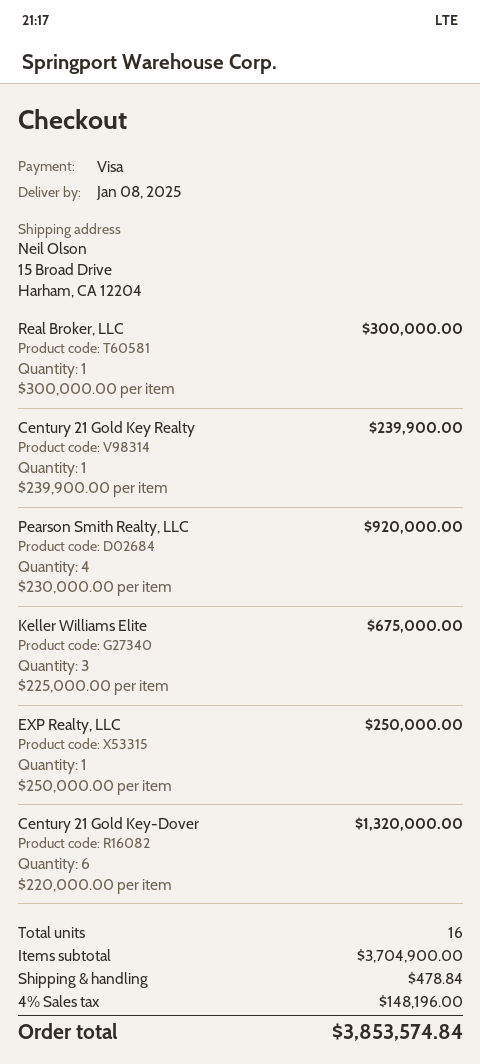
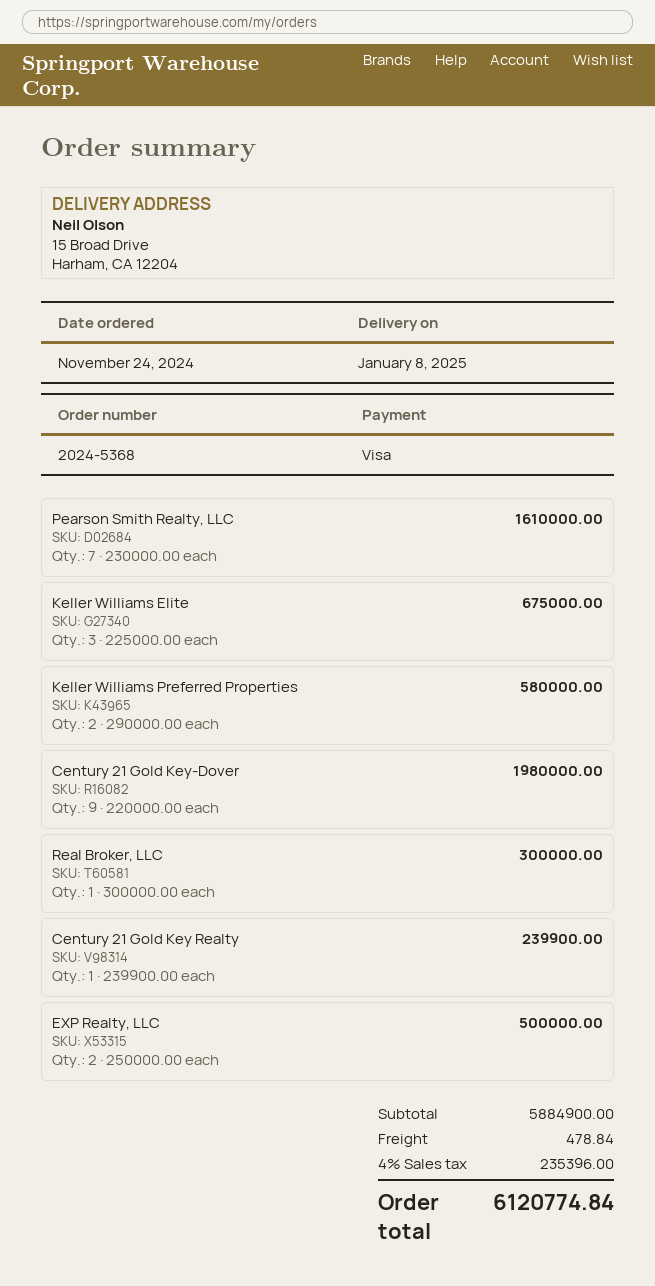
Pearson Smith Realty, LLC: 4 x 230000.00 = 920000.00 -> 7 x 230000.00 = 1610000.00
EXP Realty, LLC: 1 x 250000.00 = 250000.00 -> 2 x 250000.00 = 500000.00
Century 21 Gold Key-Dover: 6 x 220000.00 = 1320000.00 -> 9 x 220000.00 = 1980000.00
Keller Williams Preferred Properties: none -> 2 x 290000.00 = 580000.00
subtotal: 3704900.00 -> 5884900.00
tax: 4% = 148196.00 -> 4% = 235396.00
total: 3853574.84 -> 6120774.84

